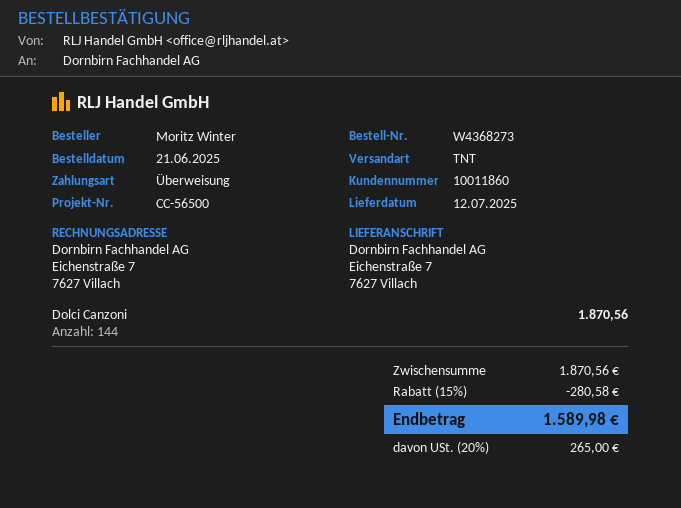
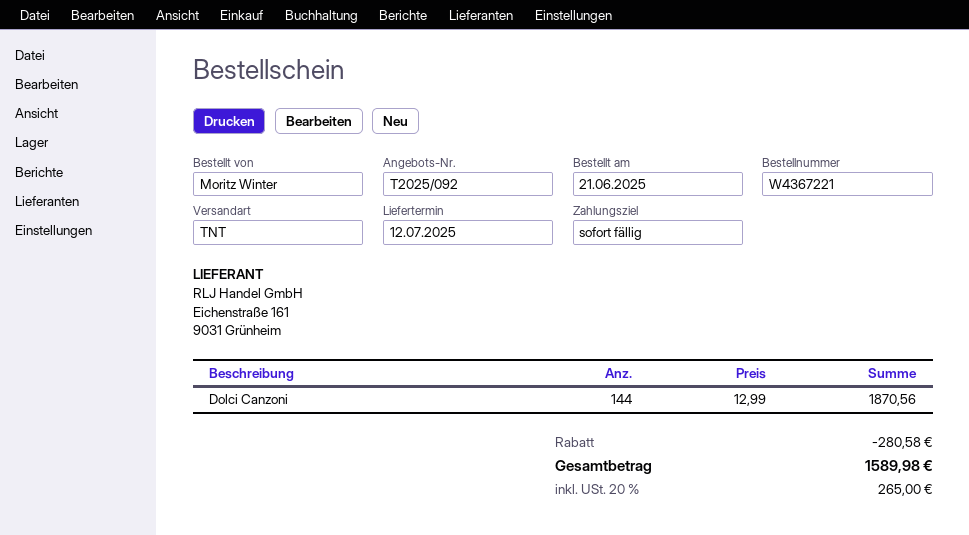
order number: W4368273 -> W4367221

